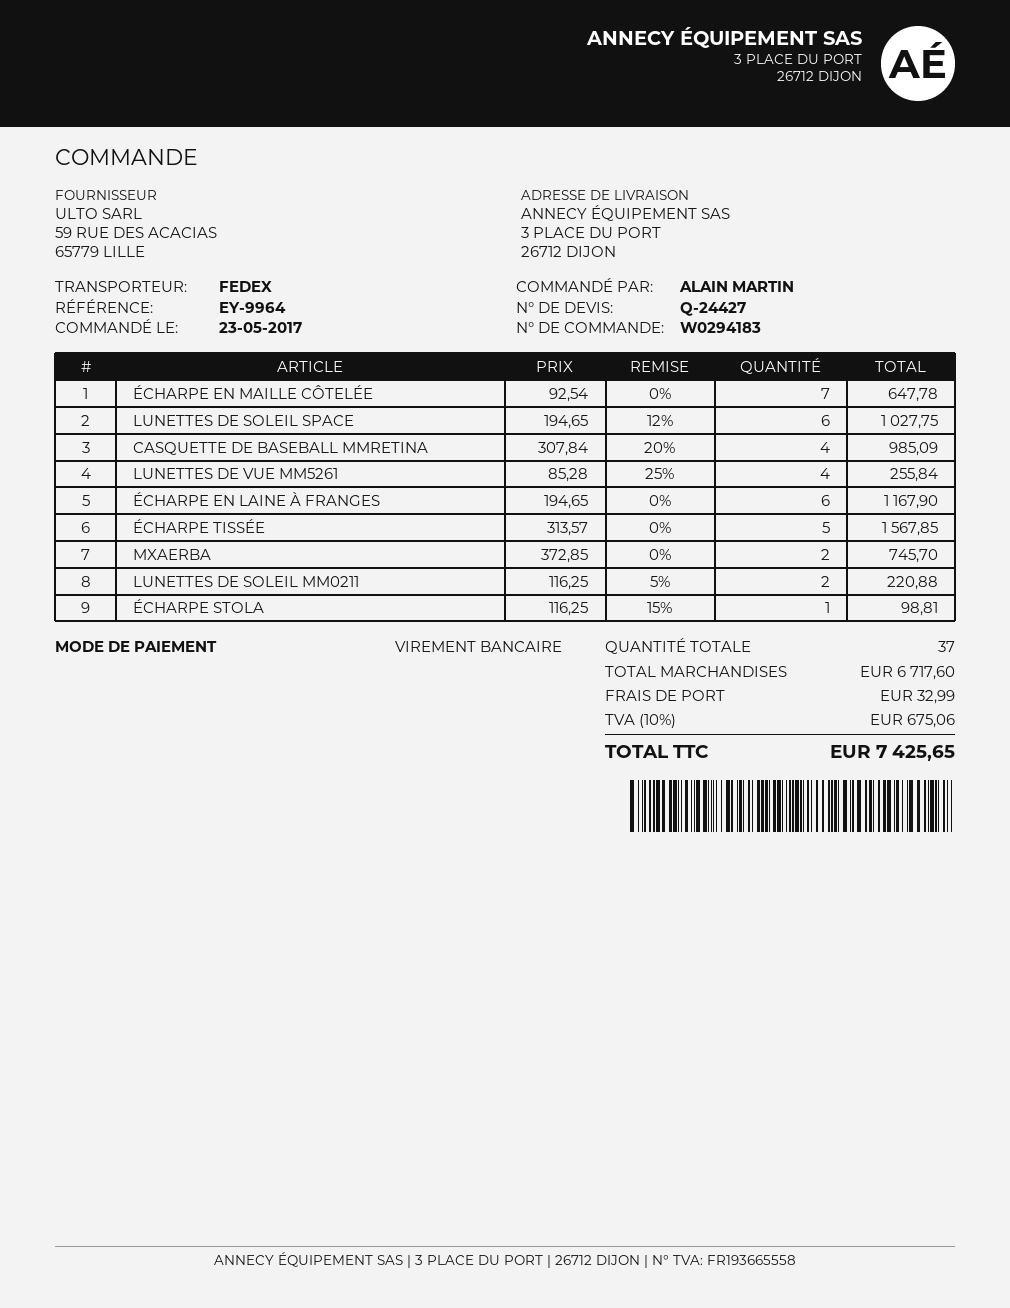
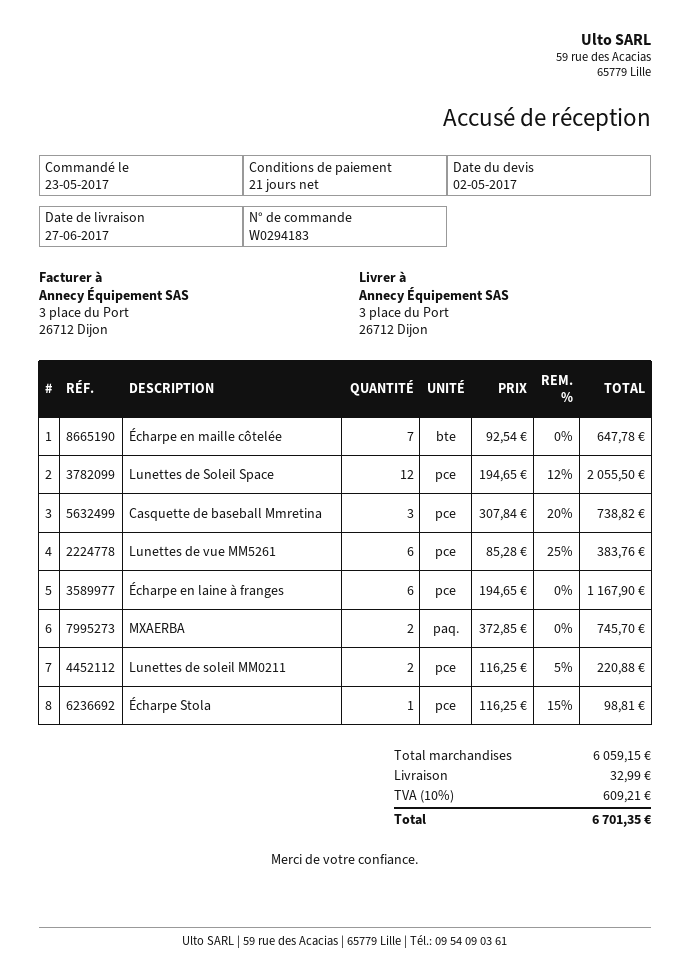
LUNETTES DE SOLEIL SPACE: 6 x 194.65 - 12% = 1027.75 -> 12 x 194.65 - 12% = 2055.50
CASQUETTE DE BASEBALL MMRETINA: 4 x 307.84 - 20% = 985.09 -> 3 x 307.84 - 20% = 738.82
LUNETTES DE VUE MM5261: 4 x 85.28 - 25% = 255.84 -> 6 x 85.28 - 25% = 383.76
ÉCHARPE TISSÉE: 5 x 313.57 = 1567.85 -> none
subtotal: 6717.60 -> 6059.15
tax: 10% = 675.06 -> 10% = 609.21
total: 7425.65 -> 6701.35

